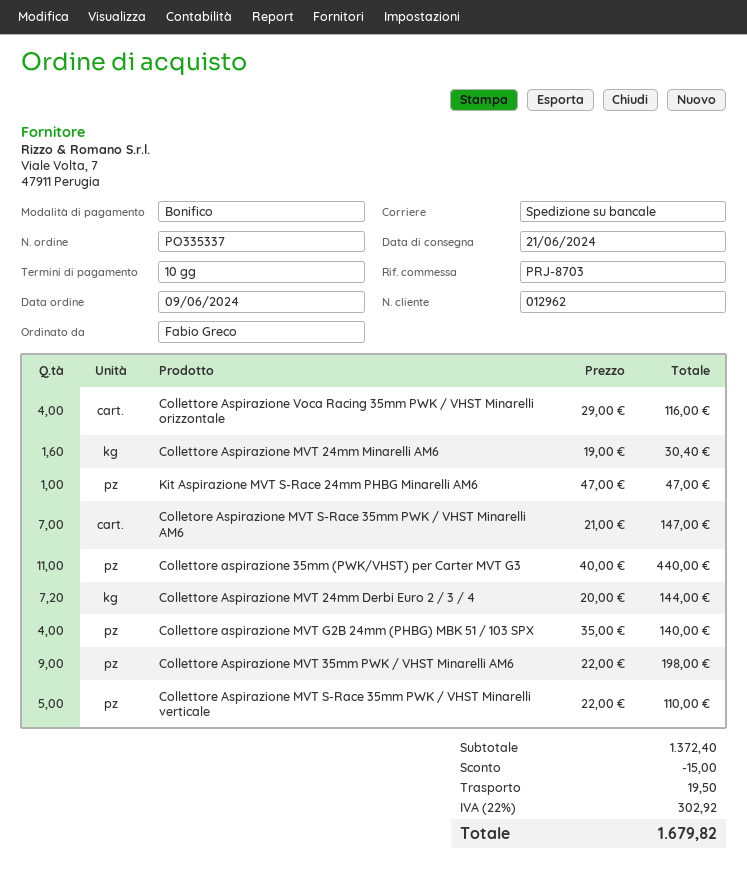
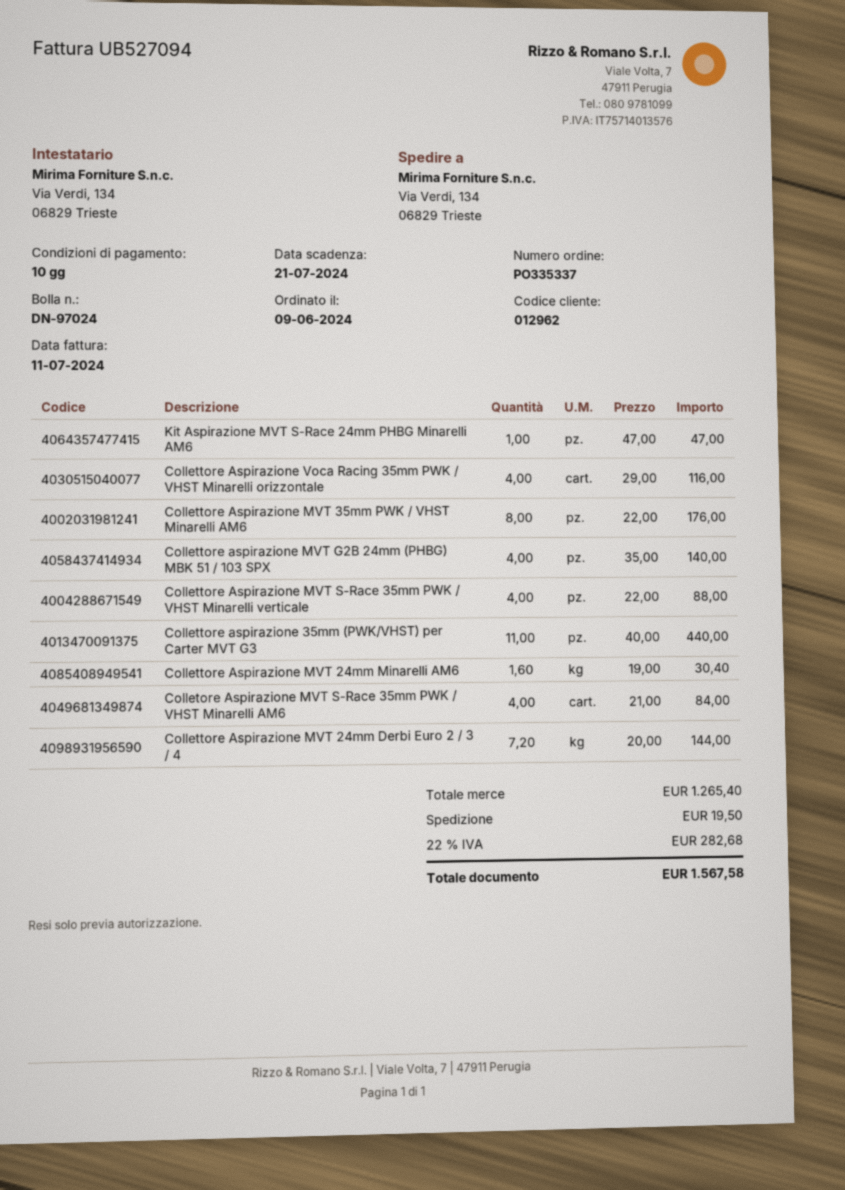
Colletore Aspirazione MVT S-Race 35mm PWK / VHST Minarelli AM6: 7 x 21.00 = 147.00 -> 4 x 21.00 = 84.00
Collettore Aspirazione MVT 35mm PWK / VHST Minarelli AM6: 9 x 22.00 = 198.00 -> 8 x 22.00 = 176.00
Collettore Aspirazione MVT S-Race 35mm PWK / VHST Minarelli verticale: 5 x 22.00 = 110.00 -> 4 x 22.00 = 88.00
subtotal: 1372.40 -> 1265.40
discount: 15.00 -> none
tax: 22% = 302.92 -> 22% = 282.68
total: 1679.82 -> 1567.58

